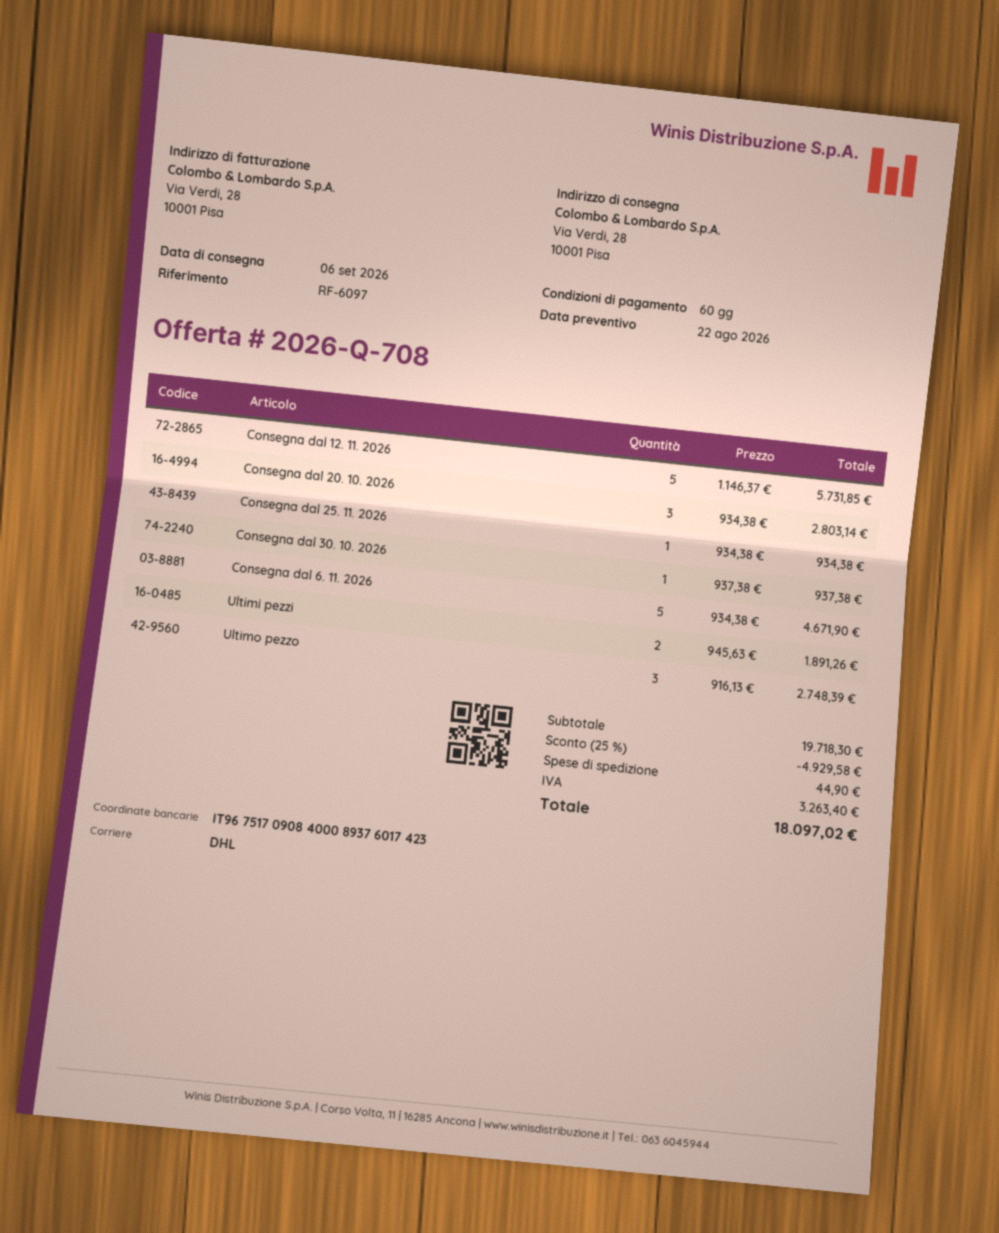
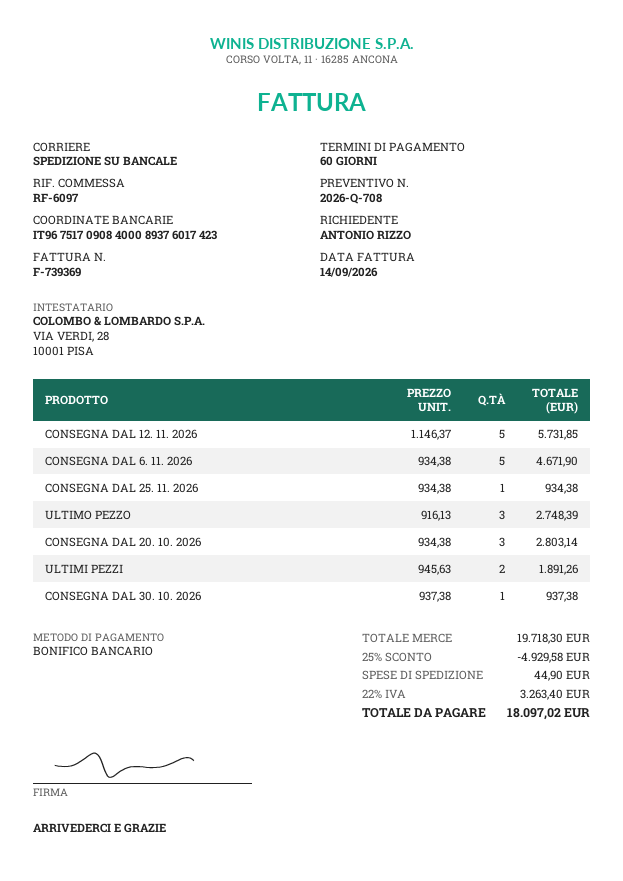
shipping method: DHL -> pallet freight

